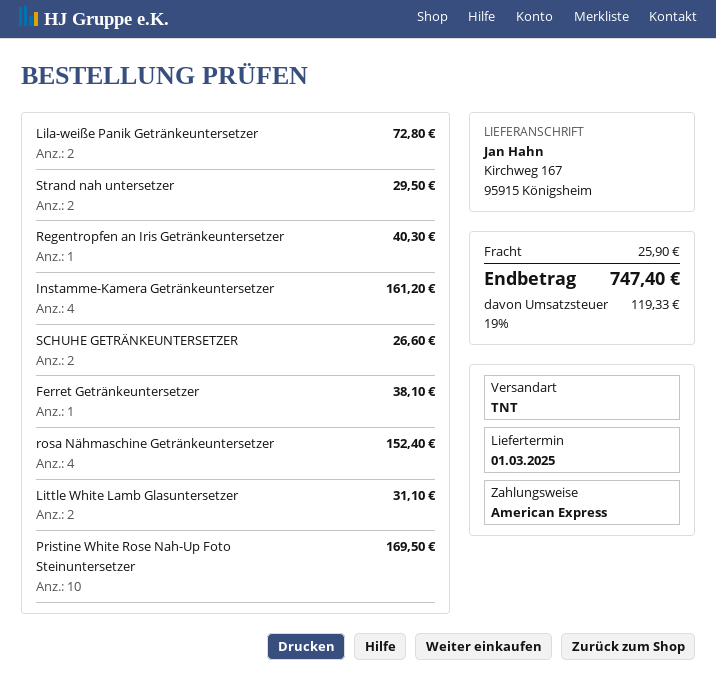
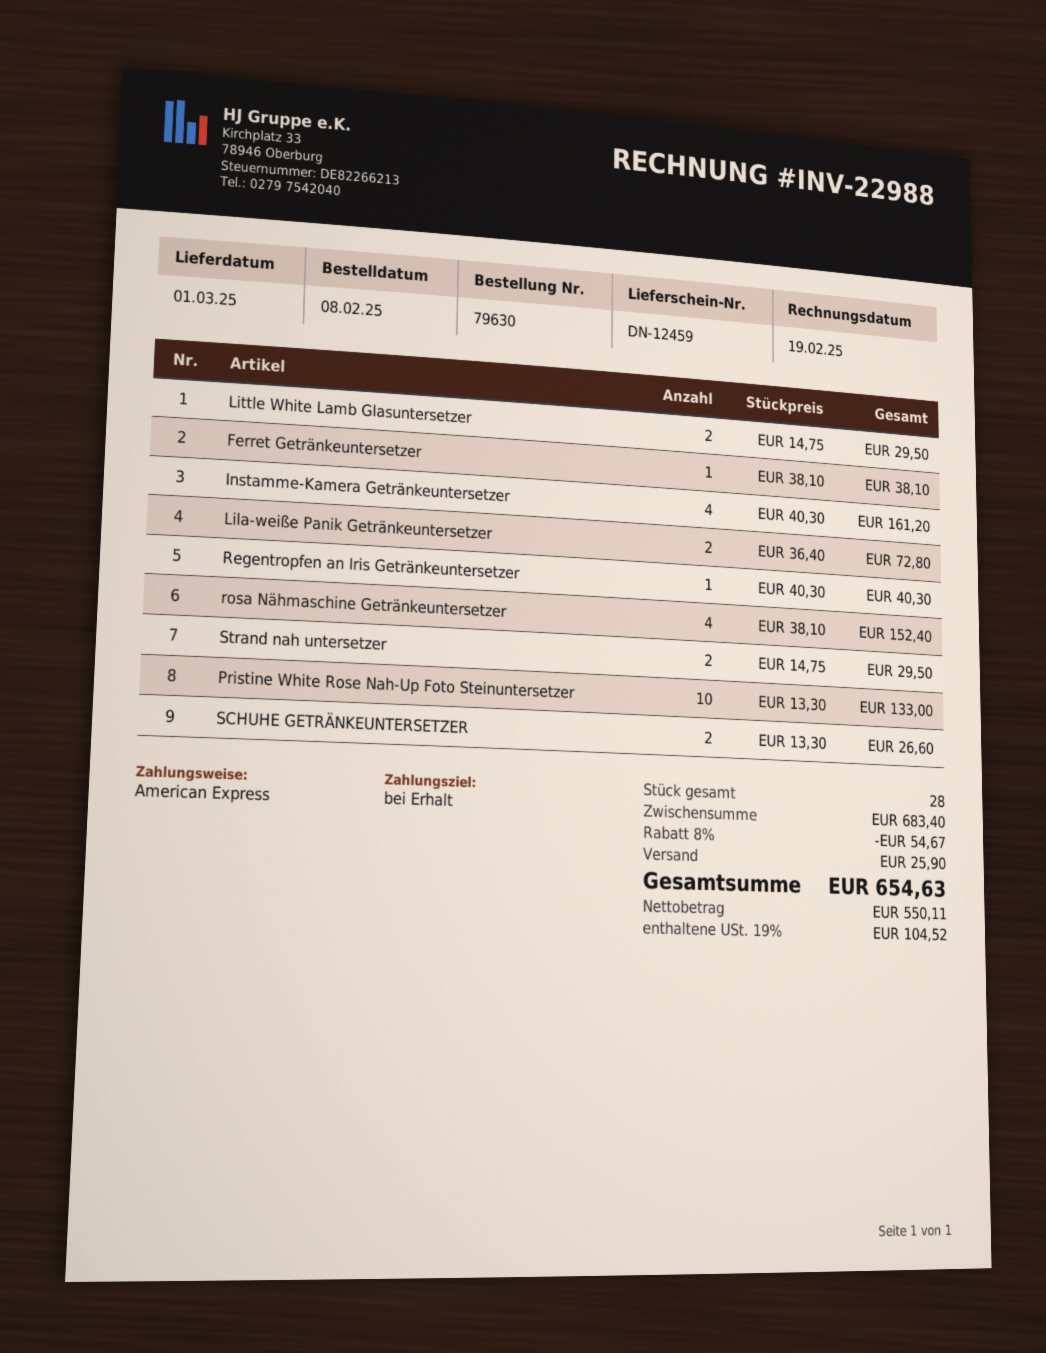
Little White Lamb Glasuntersetzer: 2 for 31.10 -> 2 for 29.50
Pristine White Rose Nah-Up Foto Steinuntersetzer: 10 for 169.50 -> 10 for 133.00
discount: none -> 8% = 54.67
tax: 19% = 119.33 -> 19% = 104.52
total: 747.40 -> 654.63

